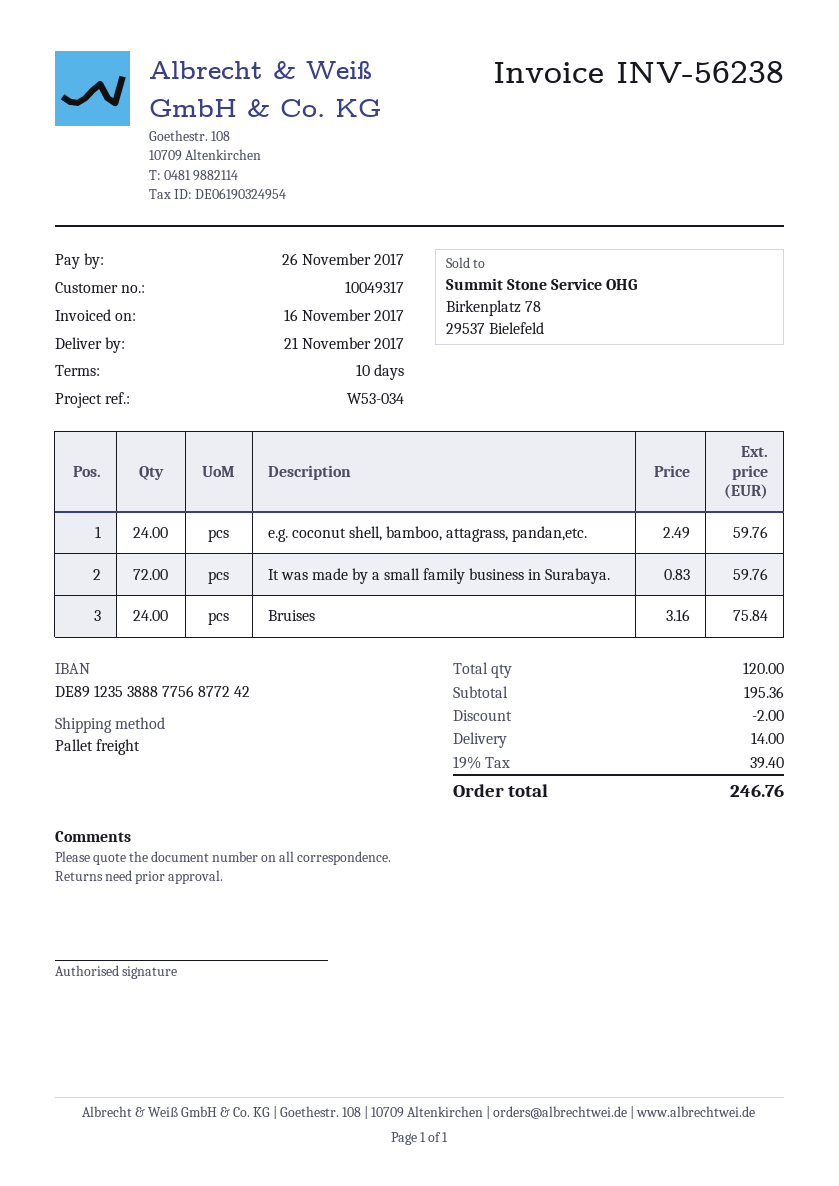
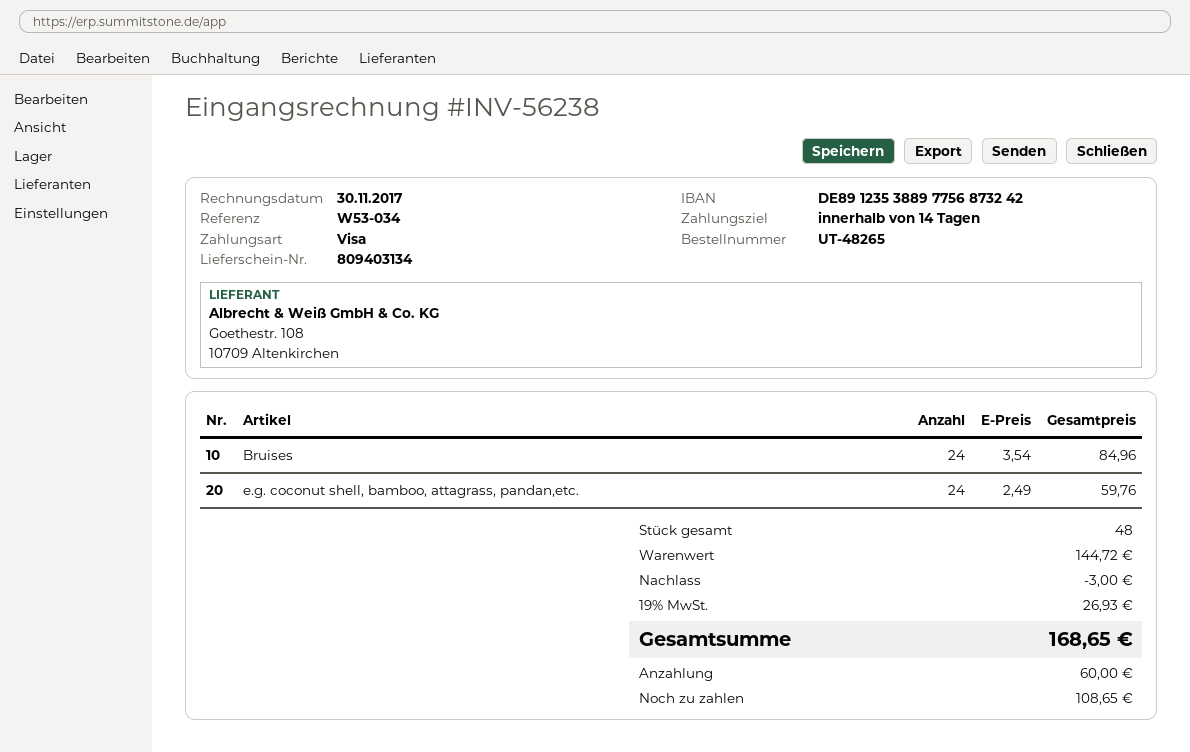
invoice date: 2017-11-16 -> 2017-11-30
payment terms: 10 days -> 14 days
bank account: DE89123538887756877242 -> DE89123538897756873242
It was made by a small family business in Surabaya.: 72 x 0.83 = 59.76 -> none
Bruises: 24 x 3.16 = 75.84 -> 24 x 3.54 = 84.96
total quantity: 120 -> 48
subtotal: 195.36 -> 144.72
discount: 2.00 -> 3.00
shipping: 14.00 -> none
tax: 19% = 39.40 -> 19% = 26.93
total: 246.76 -> 168.65

